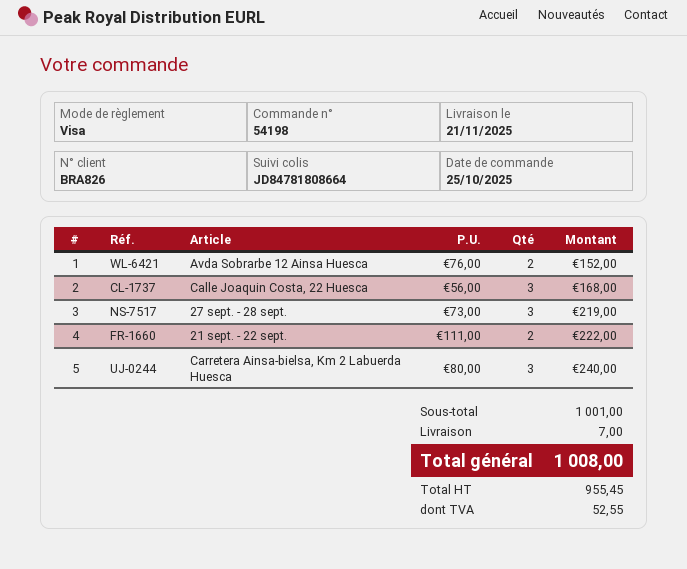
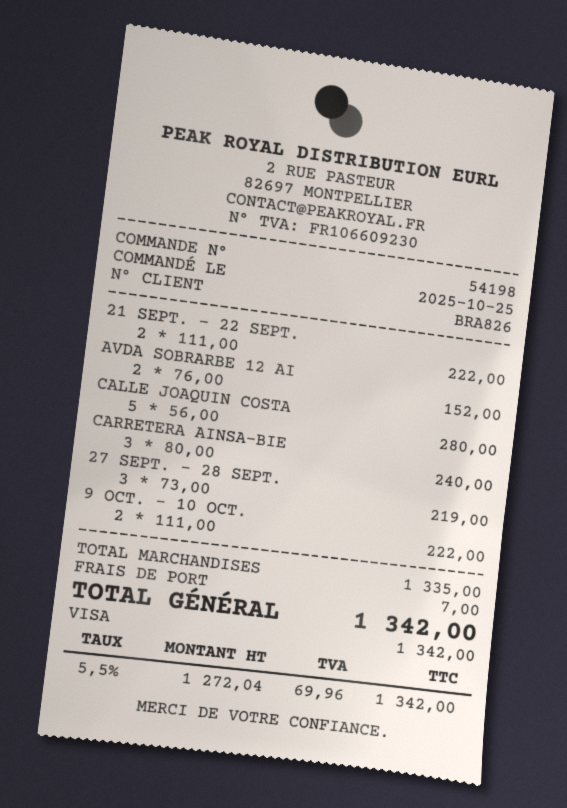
Calle Joaquin Costa, 22 Huesca: 3 x 56.00 = 168.00 -> 5 x 56.00 = 280.00
9 OCT. - 10 OCT.: none -> 2 x 111.00 = 222.00
subtotal: 1001.00 -> 1335.00
net: 955.45 -> 1272.04
tax: 52.55 -> 69.96
total: 1008.00 -> 1342.00

